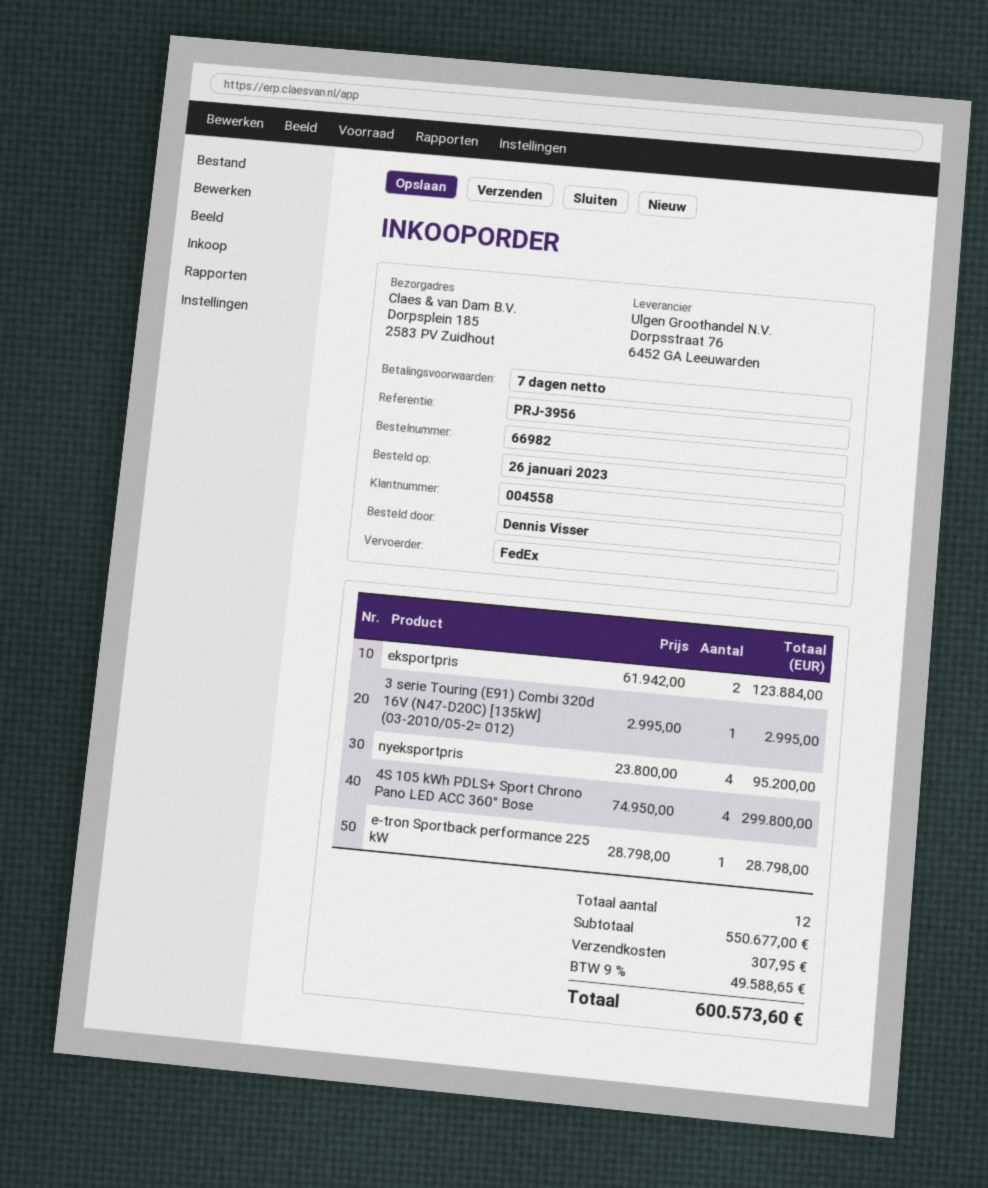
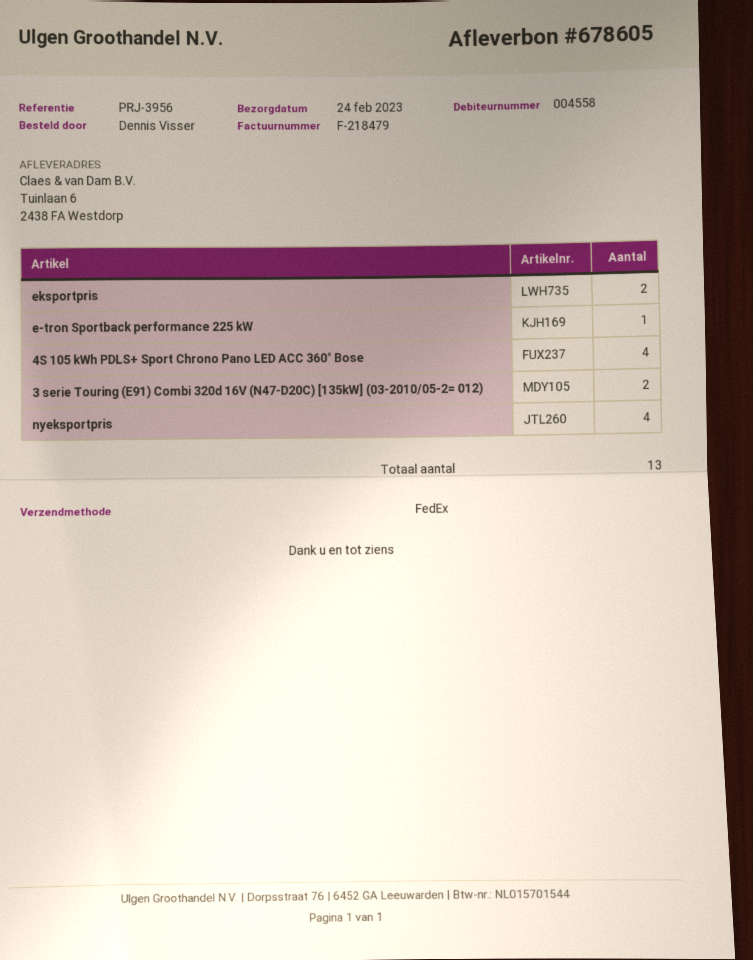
ship to: Dorpsplein 185, 2583 PV Zuidhout -> Tuinlaan 6, 2438 FA Westdorp
3 serie Touring (E91) Combi 320d 16V (N47-D20C) [135kW] (03-2010/05-2= 012): 1 -> 2
total quantity: 12 -> 13

